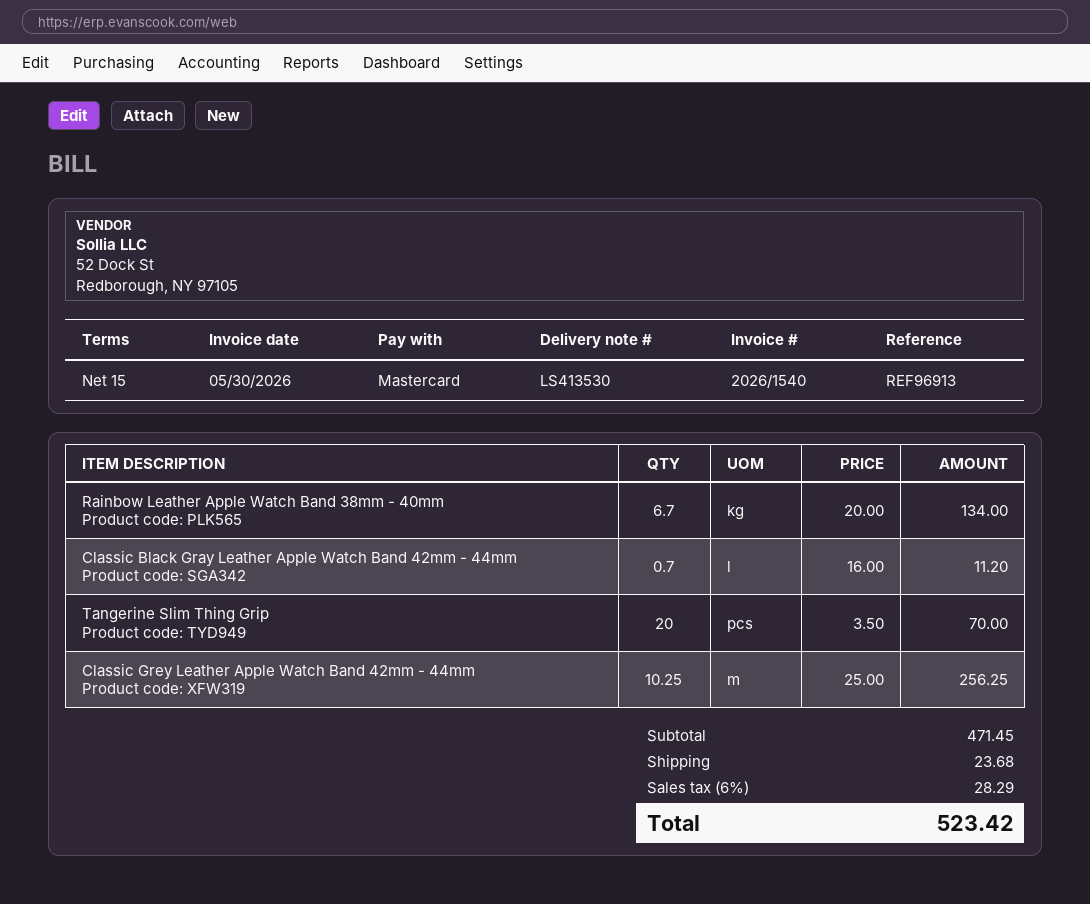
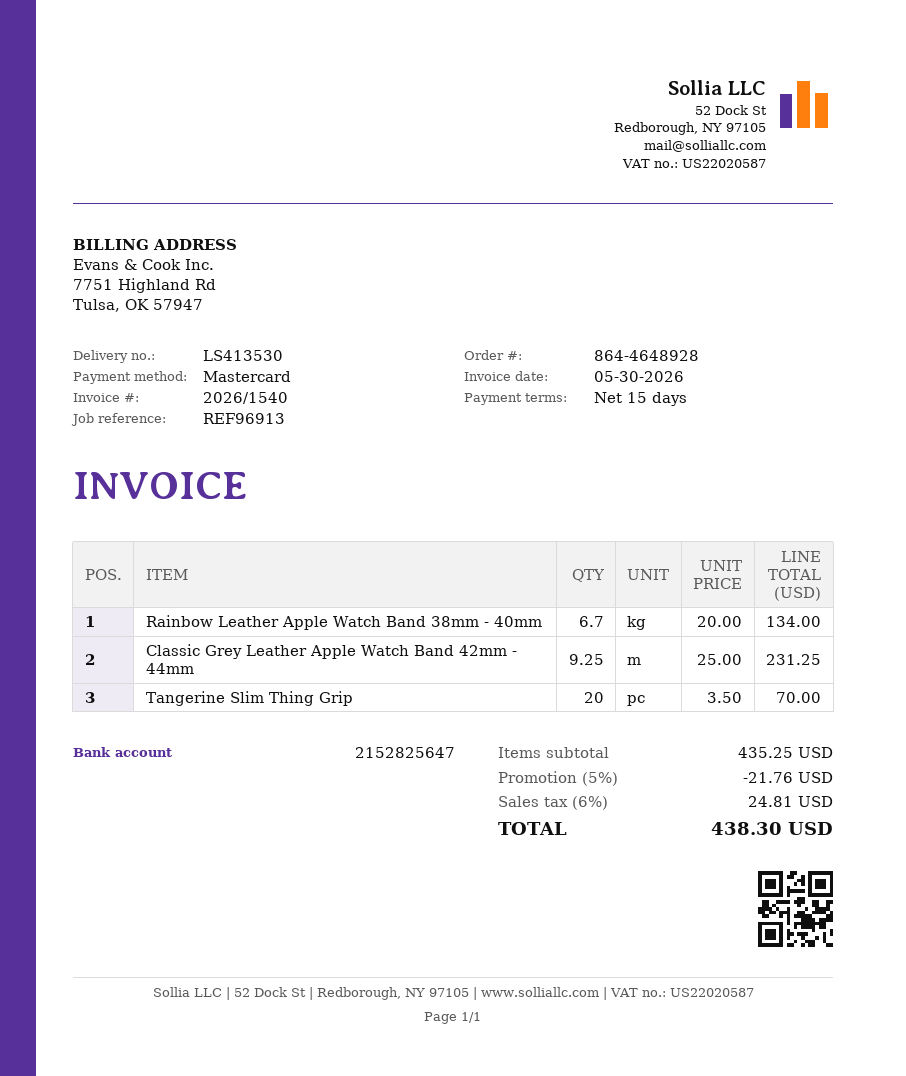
Classic Black Gray Leather Apple Watch Band 42mm - 44mm: 0.7 x 16.00 = 11.20 -> none
Classic Grey Leather Apple Watch Band 42mm - 44mm: 10.25 x 25.00 = 256.25 -> 9.25 x 25.00 = 231.25
subtotal: 471.45 -> 435.25
discount: none -> 5% = 21.76
shipping: 23.68 -> none
tax: 6% = 28.29 -> 6% = 24.81
total: 523.42 -> 438.30

